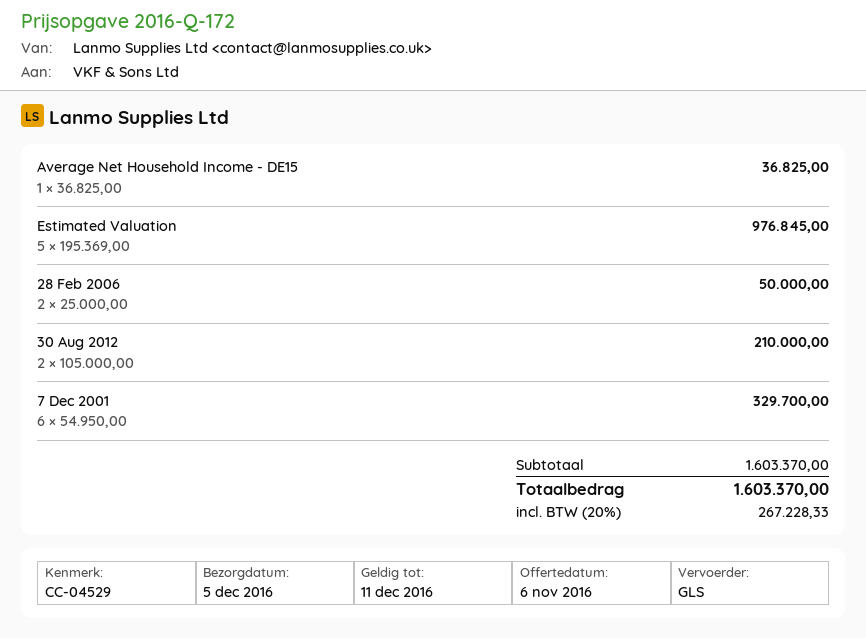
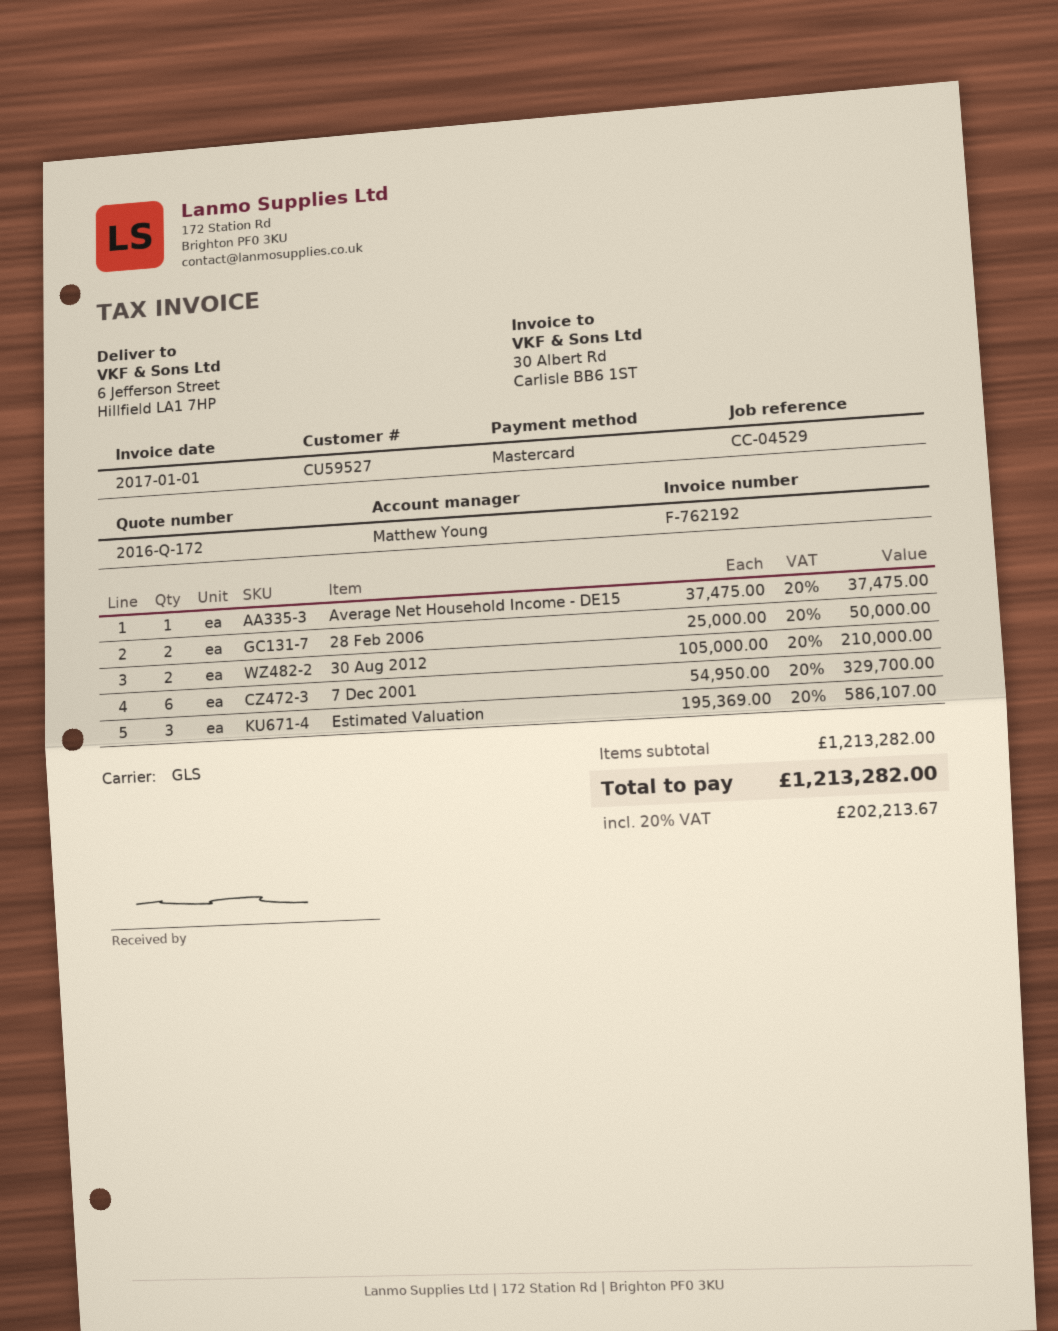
Average Net Household Income - DE15: 1 x 36825.00 = 36825.00 -> 1 x 37475.00 = 37475.00
Estimated Valuation: 5 x 195369.00 = 976845.00 -> 3 x 195369.00 = 586107.00
subtotal: 1603370.00 -> 1213282.00
tax: 20% = 267228.33 -> 20% = 202213.67
total: 1603370.00 -> 1213282.00

